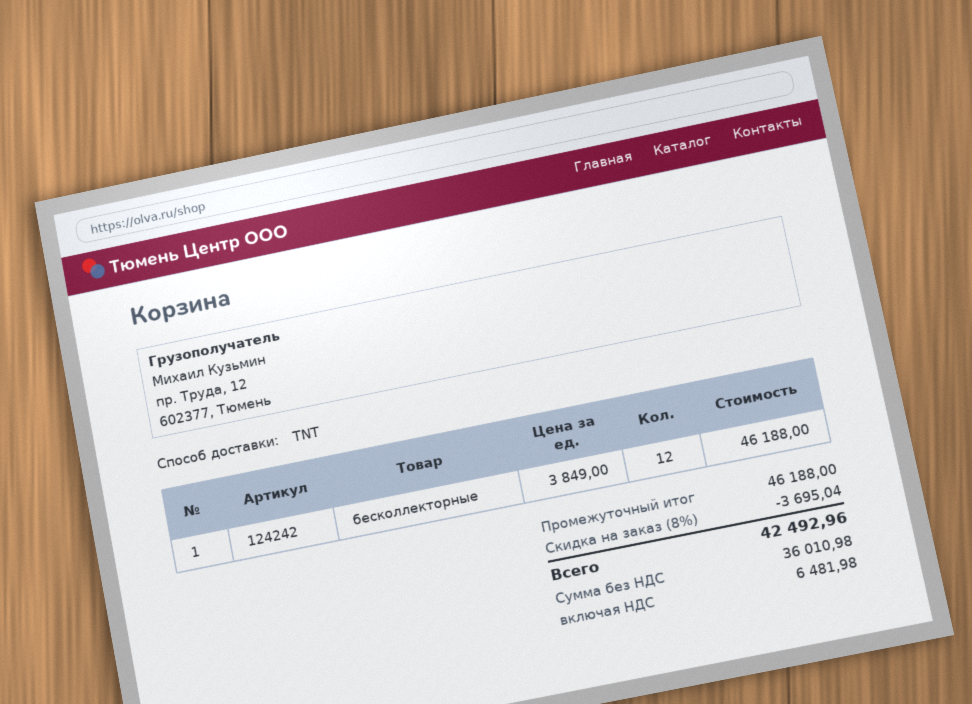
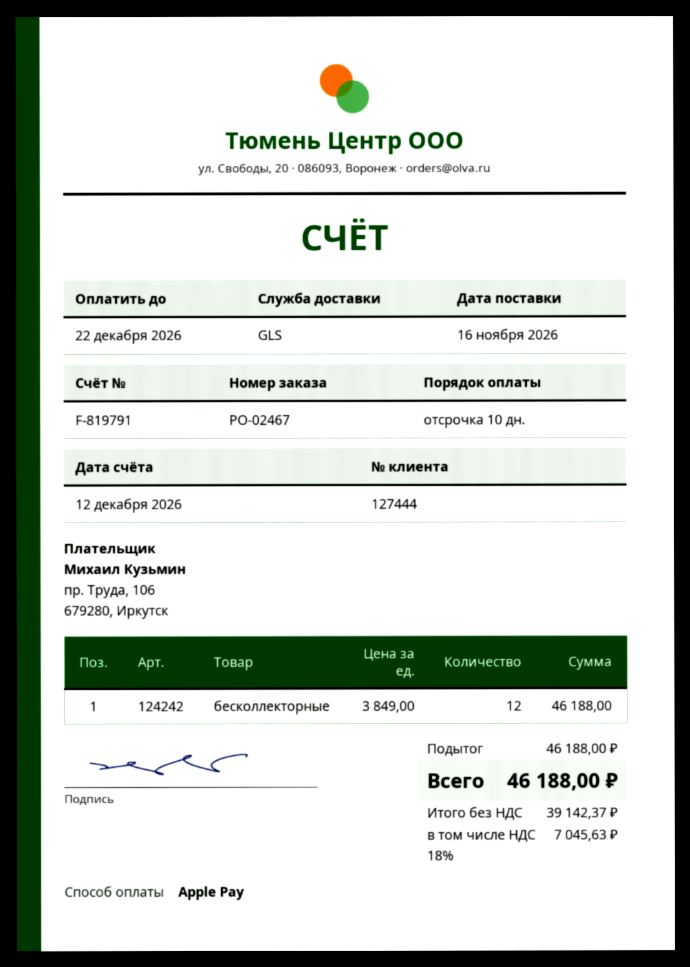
shipping method: TNT -> GLS
discount: 8% = 3695.04 -> none
net: 36010.98 -> 39142.37
tax: 6481.98 -> 7045.63
total: 42492.96 -> 46188.00

